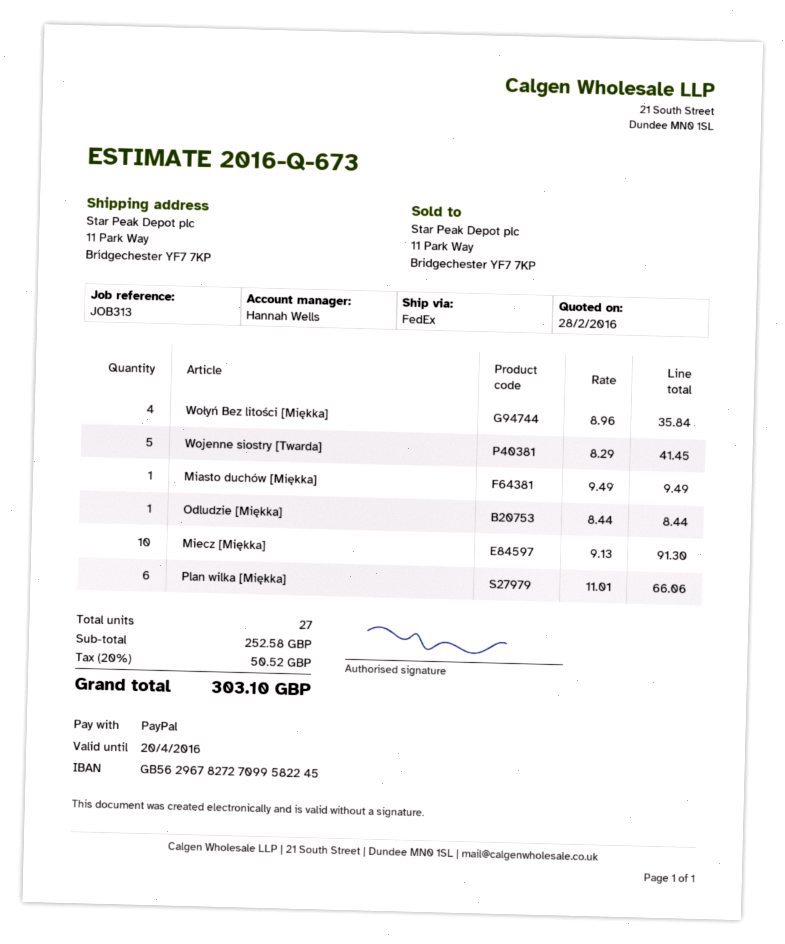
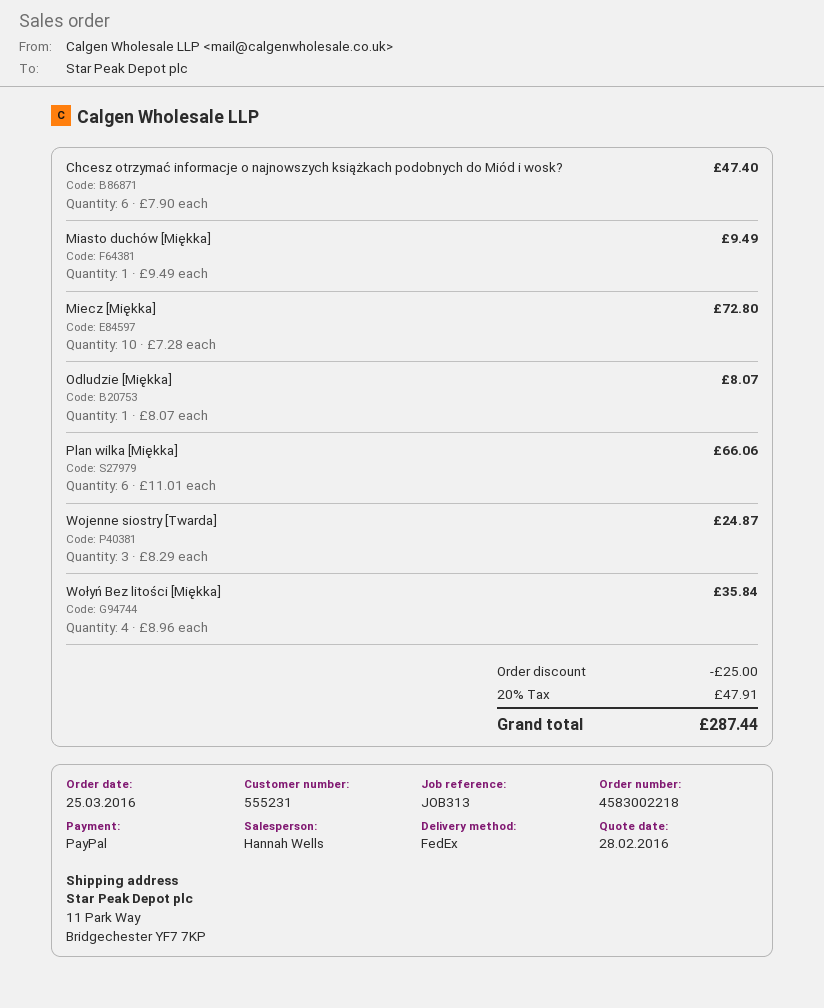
Wojenne siostry [Twarda]: 5 x 8.29 = 41.45 -> 3 x 8.29 = 24.87
Odludzie [Miękka]: 1 x 8.44 = 8.44 -> 1 x 8.07 = 8.07
Miecz [Miękka]: 10 x 9.13 = 91.30 -> 10 x 7.28 = 72.80
Chcesz otrzymać informacje o najnowszych książkach podobnych do Miód i wosk?: none -> 6 x 7.90 = 47.40
discount: none -> 25.00
tax: 20% = 50.52 -> 20% = 47.91
total: 303.10 -> 287.44

